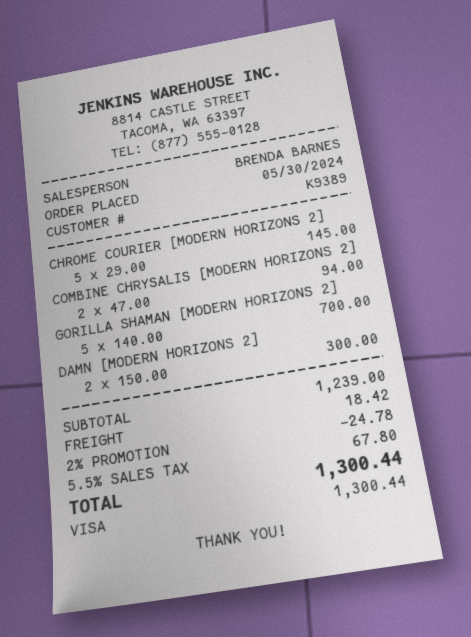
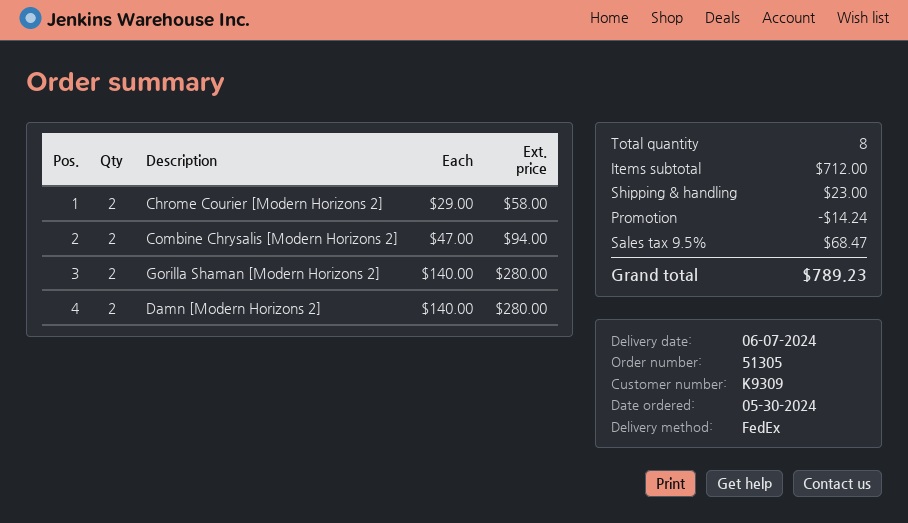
customer number: K9389 -> K9309
CHROME COURIER [MODERN HORIZONS 2]: 5 x 29.00 = 145.00 -> 2 x 29.00 = 58.00
GORILLA SHAMAN [MODERN HORIZONS 2]: 5 x 140.00 = 700.00 -> 2 x 140.00 = 280.00
DAMN [MODERN HORIZONS 2]: 2 x 150.00 = 300.00 -> 2 x 140.00 = 280.00
subtotal: 1239.00 -> 712.00
discount: 24.78 -> 14.24
shipping: 18.42 -> 23.00
tax: 5.5% = 67.80 -> 9.5% = 68.47
total: 1300.44 -> 789.23

